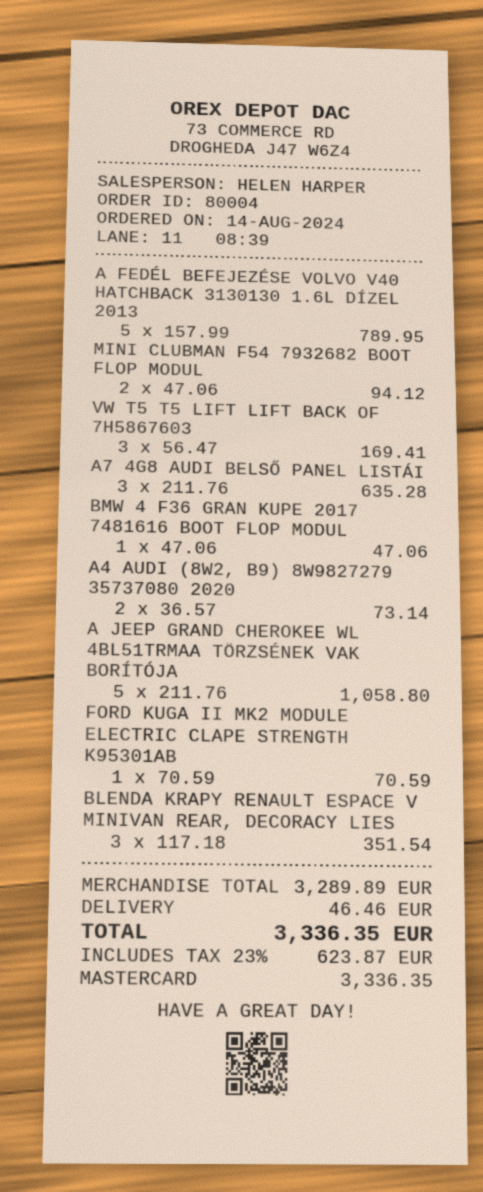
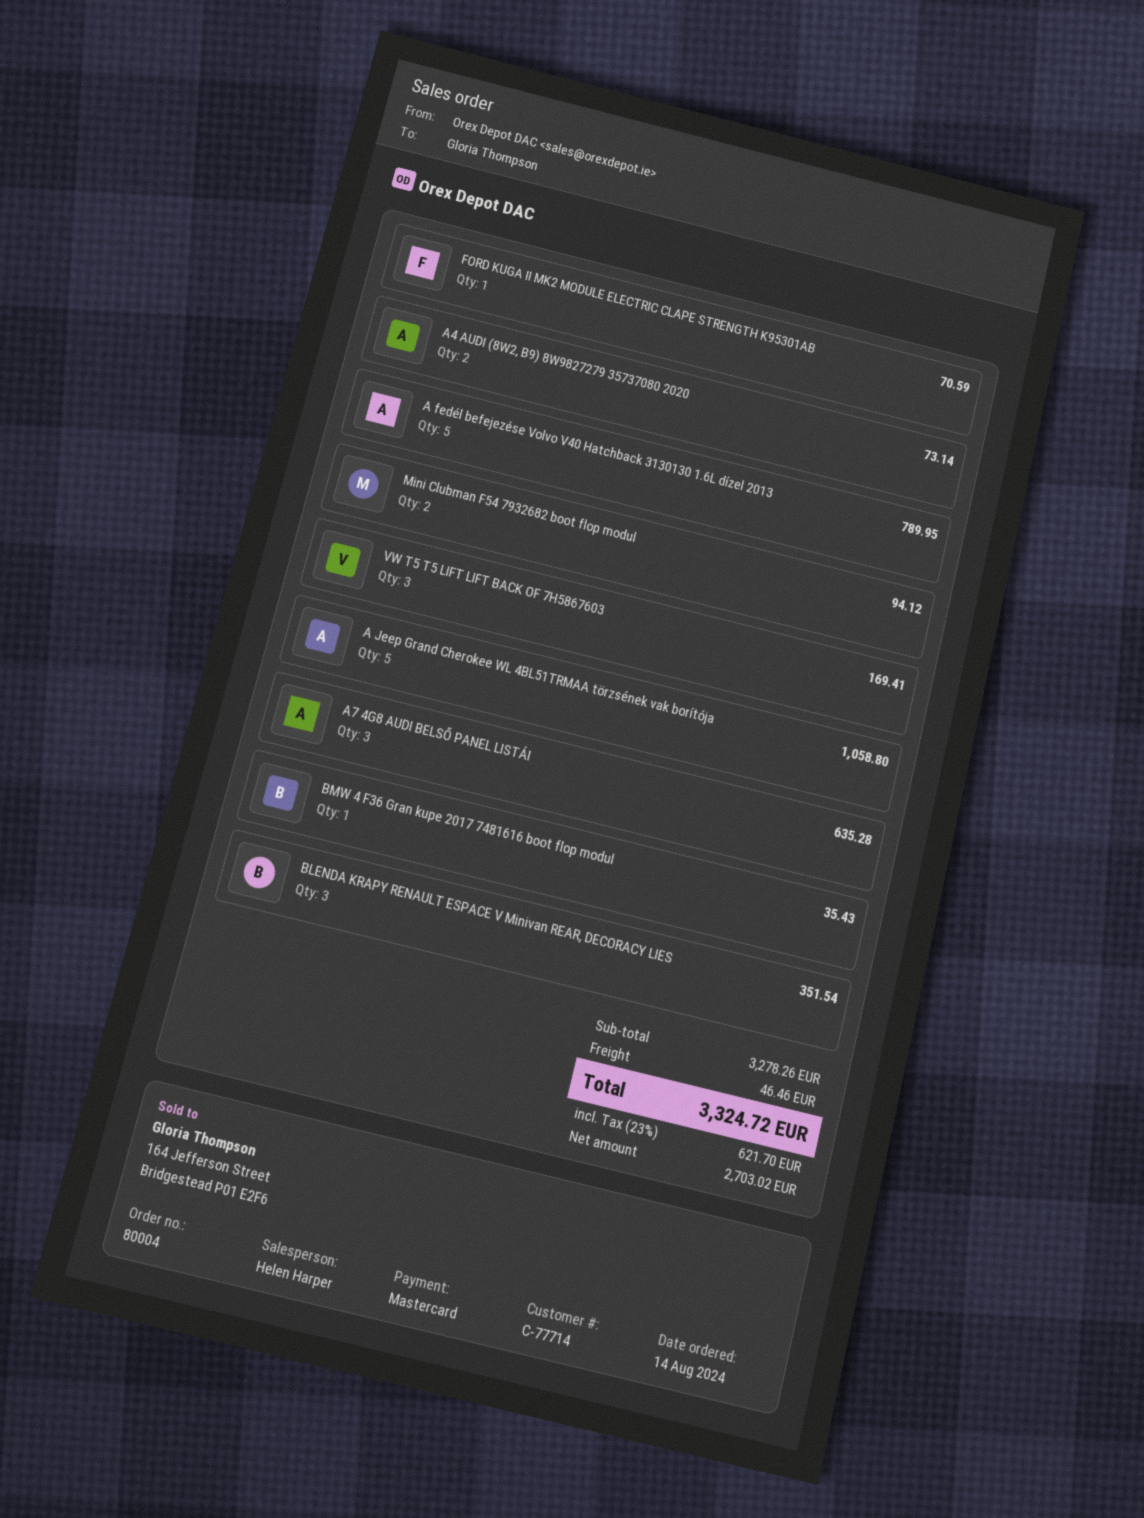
BMW 4 F36 GRAN KUPE 2017 7481616 BOOT FLOP MODUL: 1 for 47.06 -> 1 for 35.43
subtotal: 3289.89 -> 3278.26
tax: 23% = 623.87 -> 23% = 621.70
total: 3336.35 -> 3324.72

